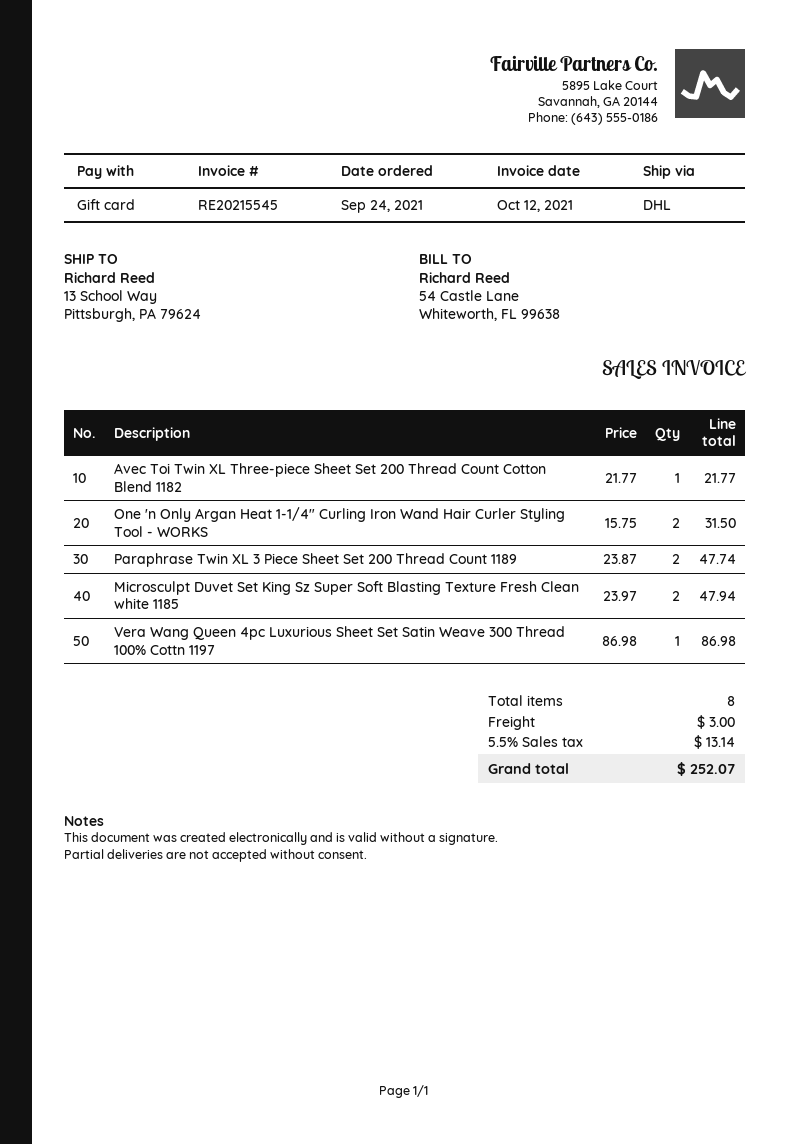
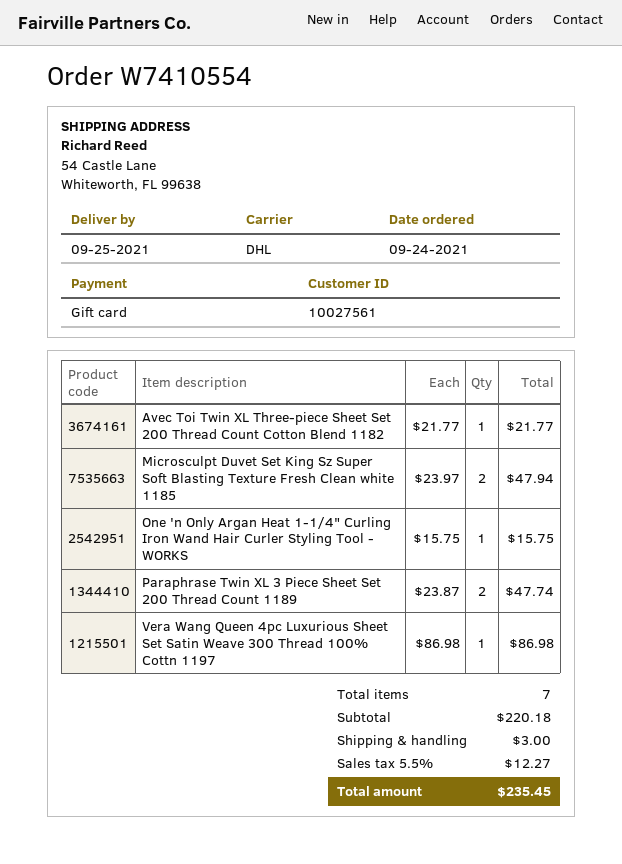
ship to: 13 School Way, Pittsburgh, PA 79624 -> 54 Castle Lane, Whiteworth, FL 99638
One 'n Only Argan Heat 1-1/4" Curling Iron Wand Hair Curler Styling Tool - WORKS: 2 x 15.75 = 31.50 -> 1 x 15.75 = 15.75
total quantity: 8 -> 7
tax: 5.5% = 13.14 -> 5.5% = 12.27
total: 252.07 -> 235.45

